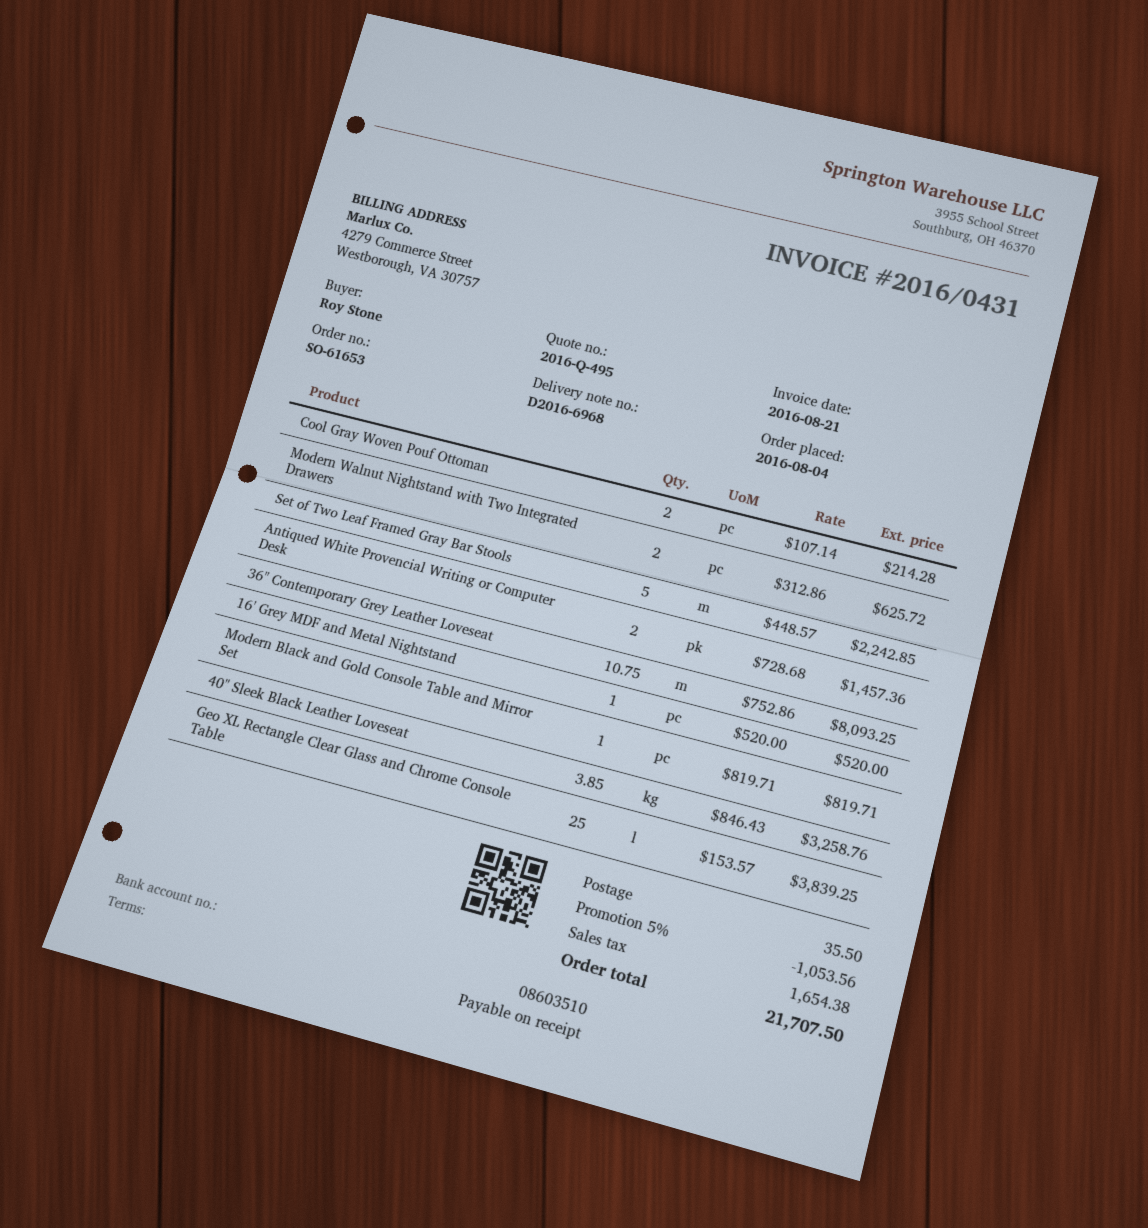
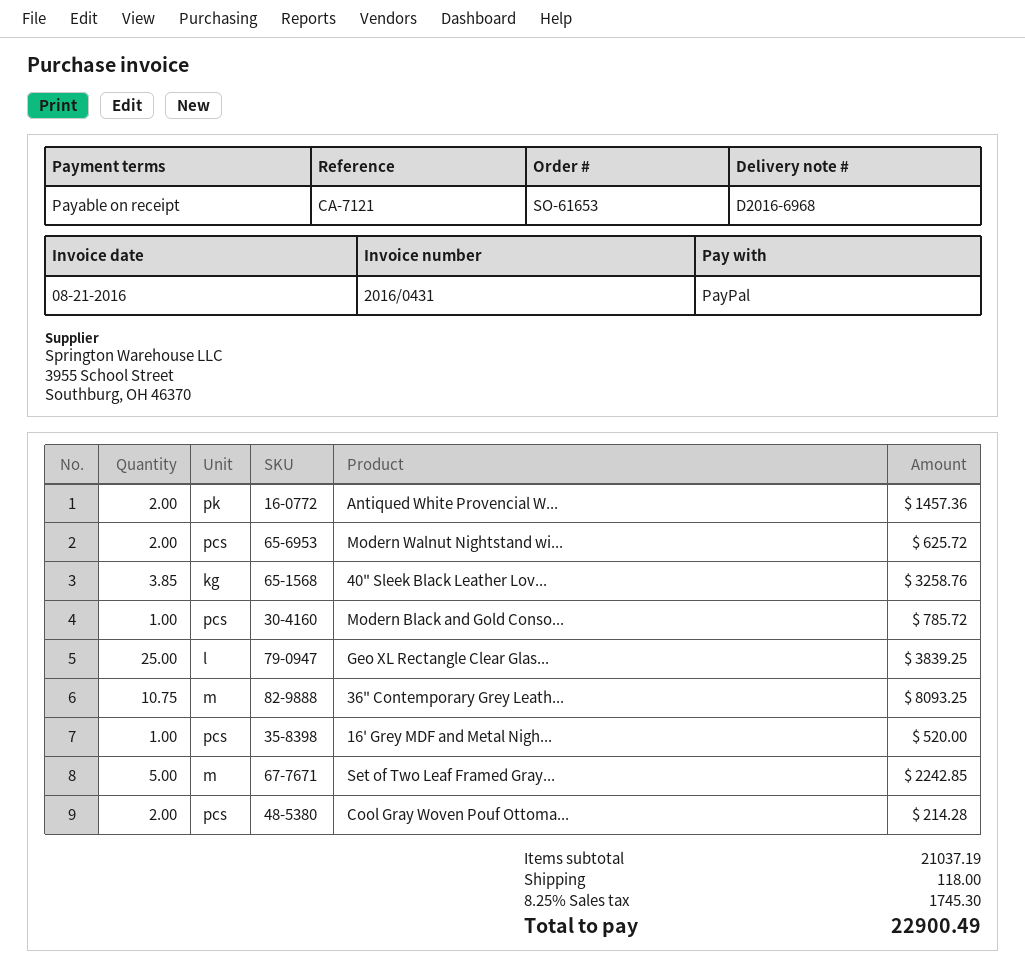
Modern Black and Gold Console Table and Mirror Set: 1 for 819.71 -> 1 for 785.72
discount: 5% = 1053.56 -> none
shipping: 35.50 -> 118.00
tax: 1654.38 -> 1745.30
total: 21707.50 -> 22900.49

